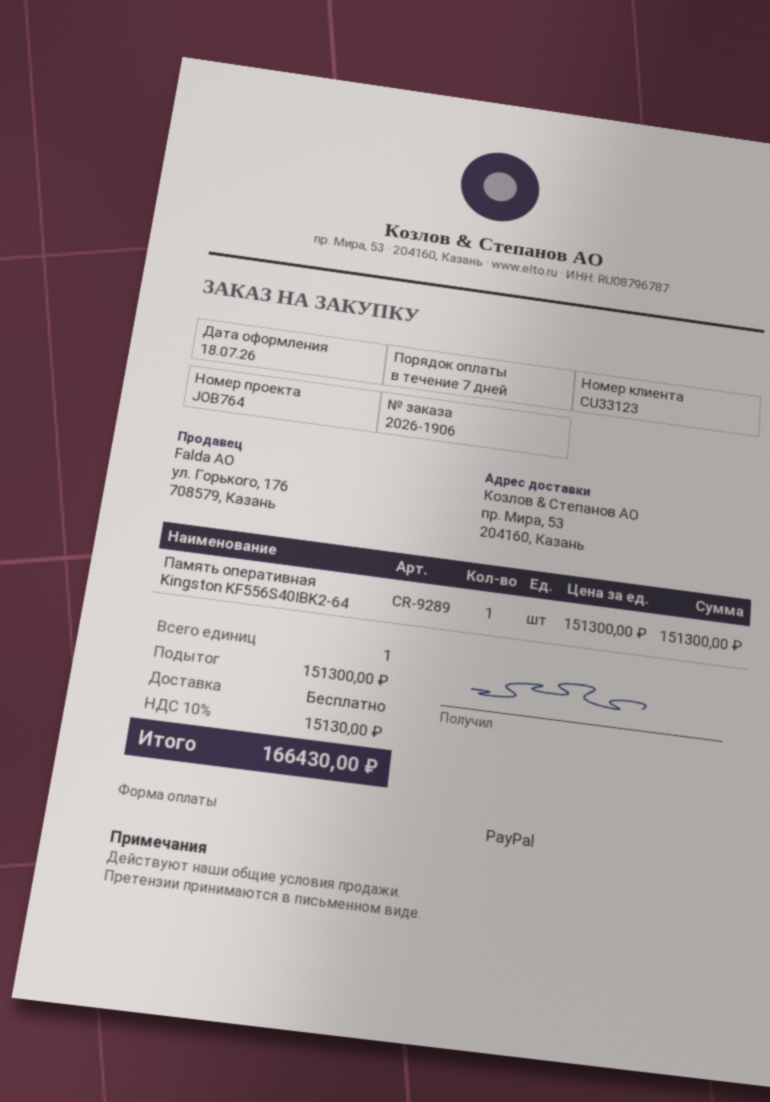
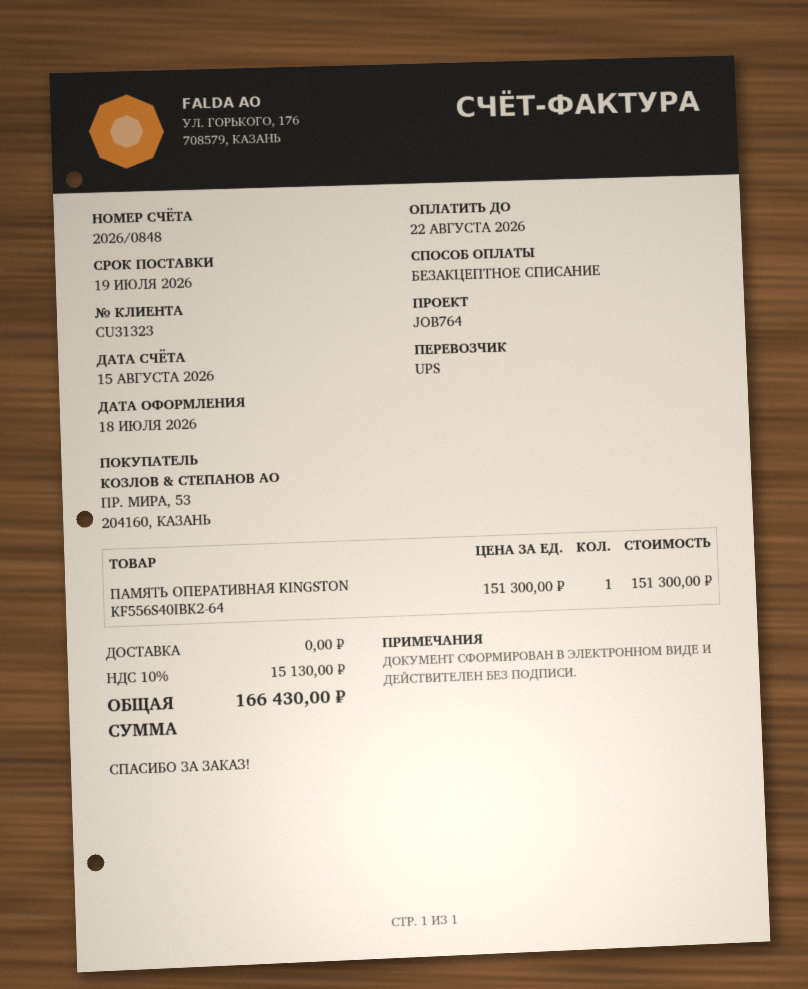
customer number: CU33123 -> CU31323
payment method: PayPal -> direct debit

